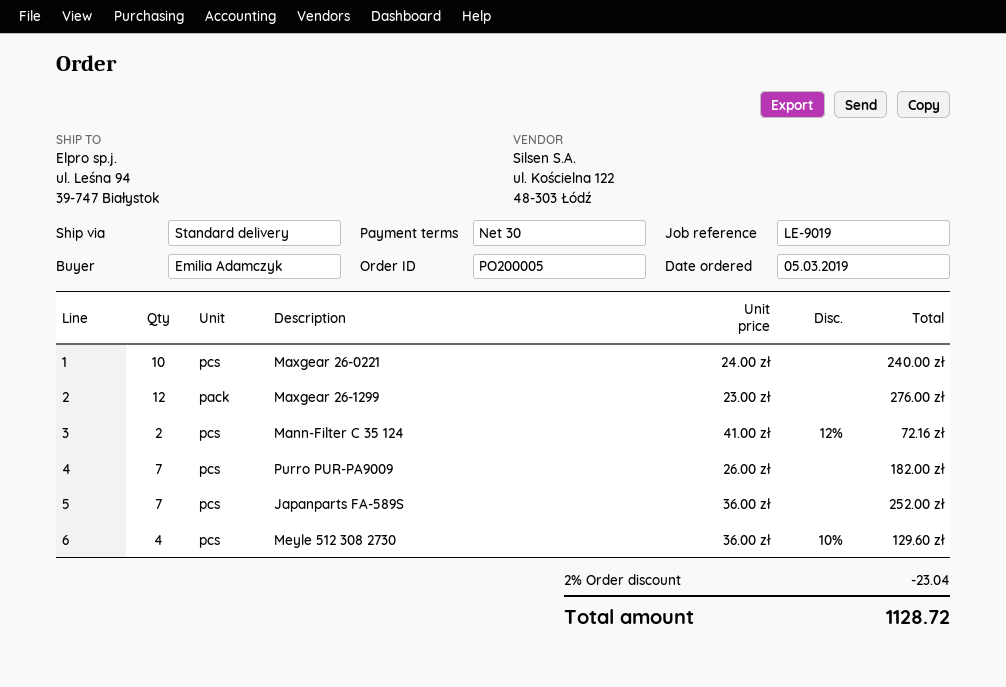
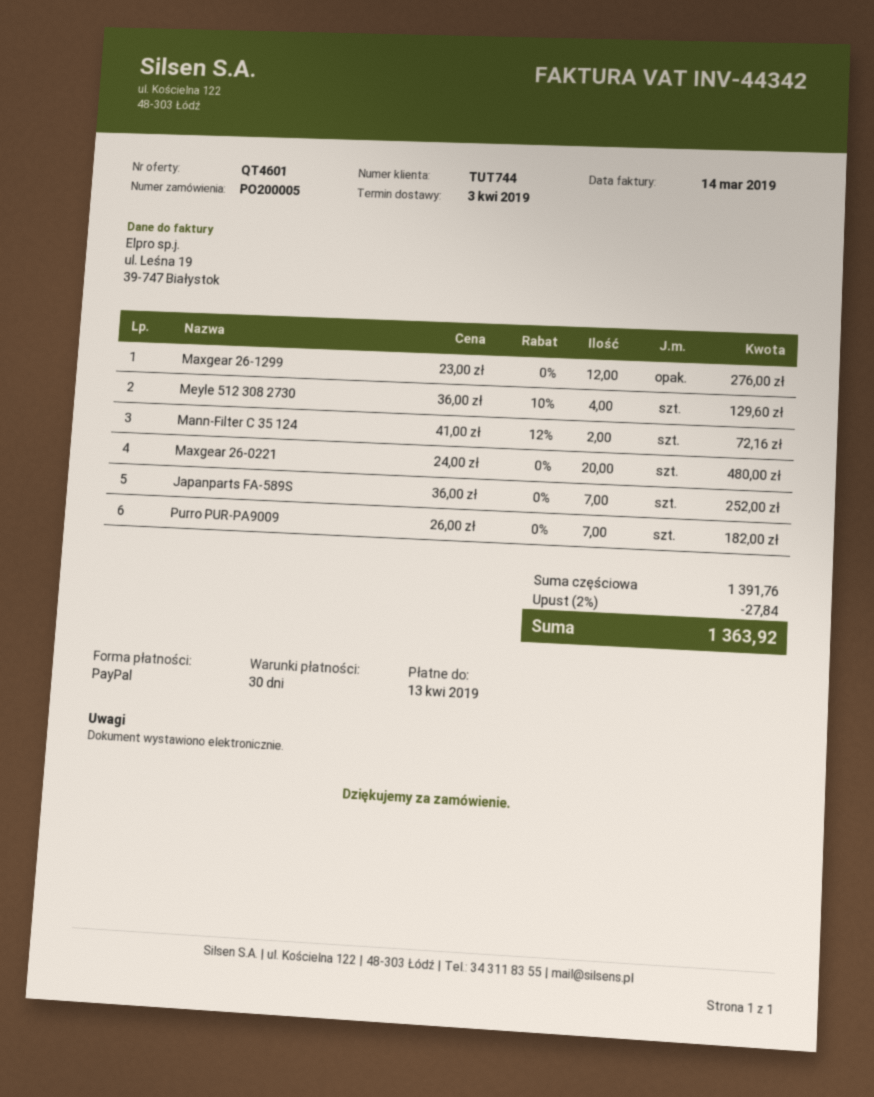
Maxgear 26-0221: 10 x 24.00 = 240.00 -> 20 x 24.00 = 480.00
discount: 2% = 23.04 -> 2% = 27.84
total: 1128.72 -> 1363.92

